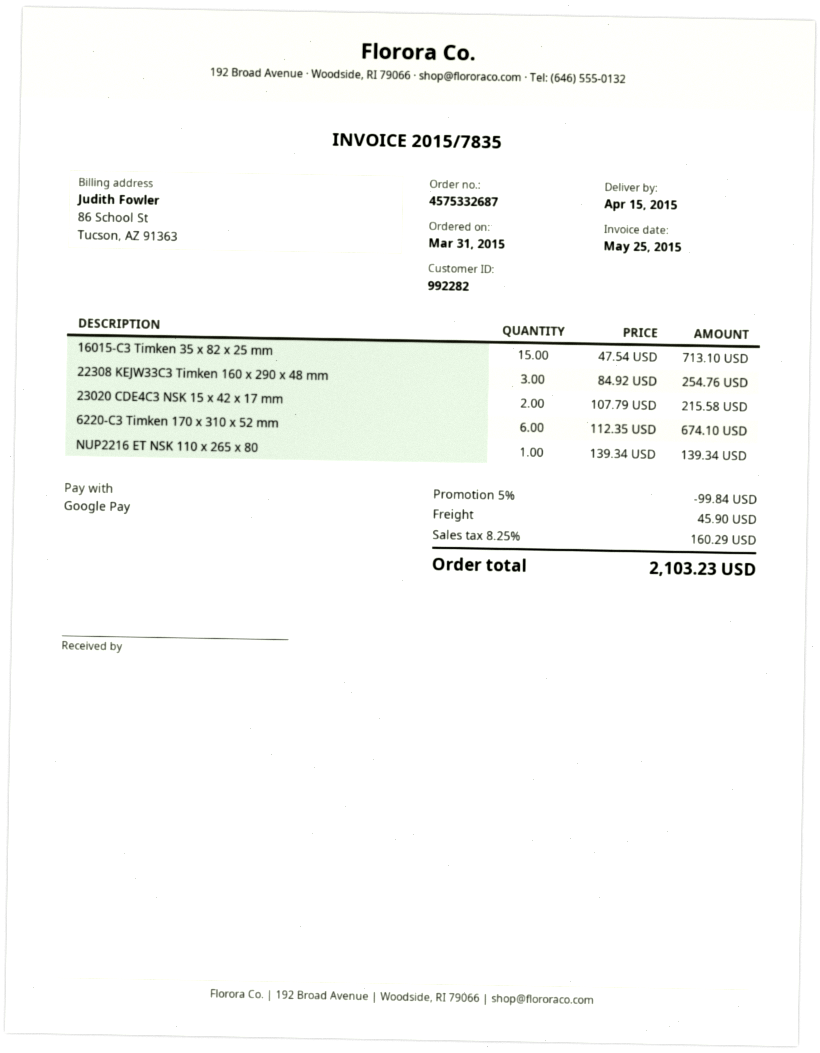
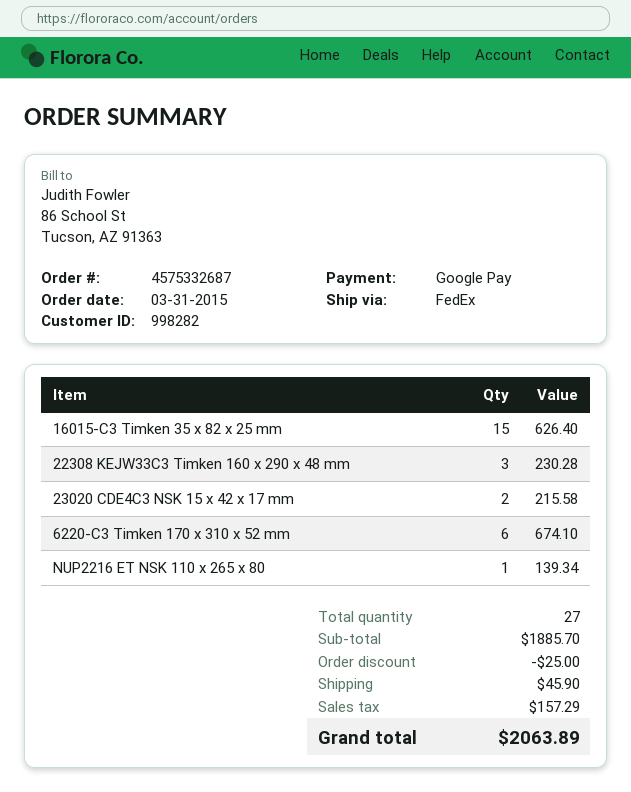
customer number: 992282 -> 998282
16015-C3 Timken 35 x 82 x 25 mm: 15 for 713.10 -> 15 for 626.40
22308 KEJW33C3 Timken 160 x 290 x 48 mm: 3 for 254.76 -> 3 for 230.28
discount: 99.84 -> 25.00
tax: 160.29 -> 157.29
total: 2103.23 -> 2063.89

